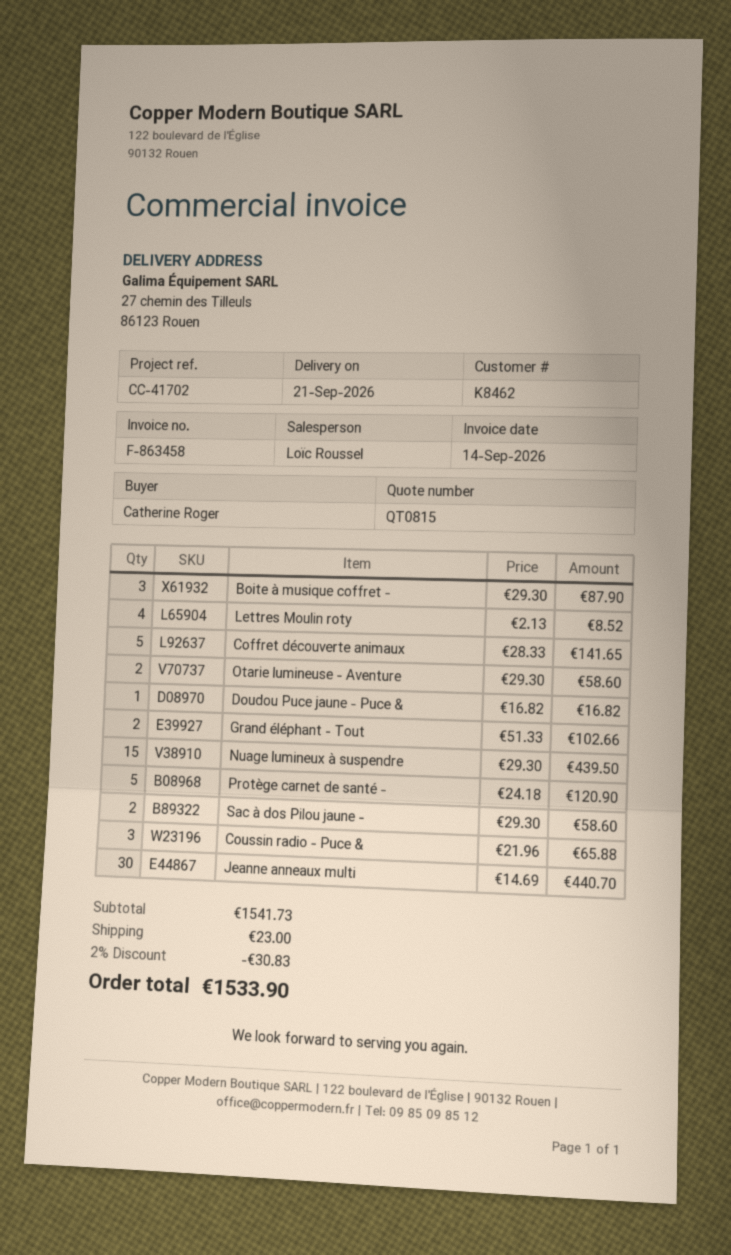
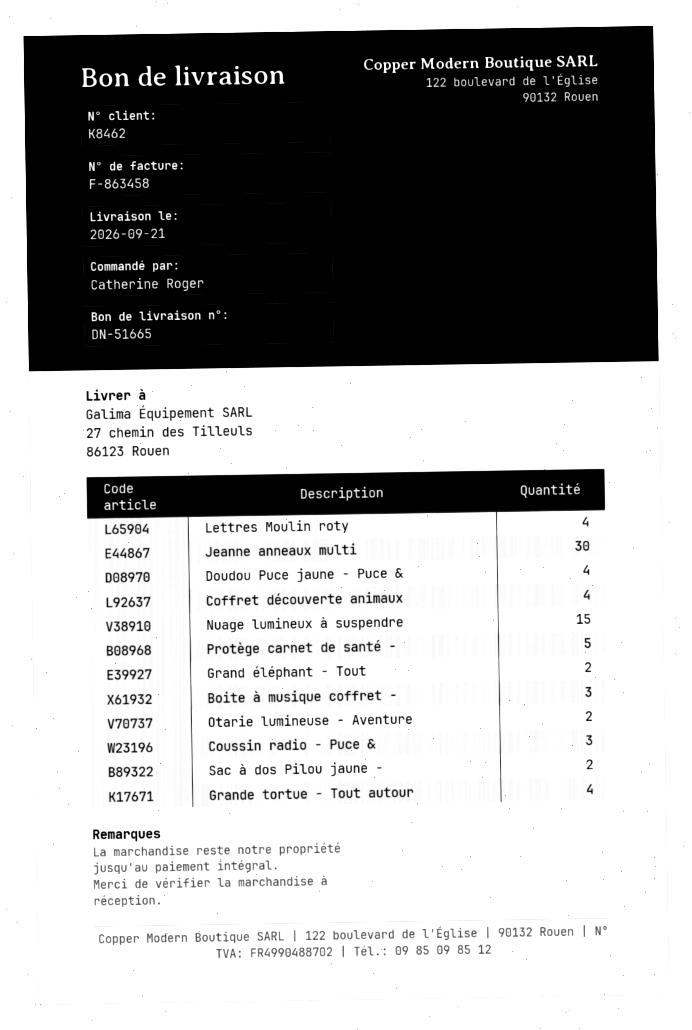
Coffret découverte animaux: 5 -> 4
Doudou Puce jaune - Puce &: 1 -> 4
Grande tortue - Tout autour: none -> 4

